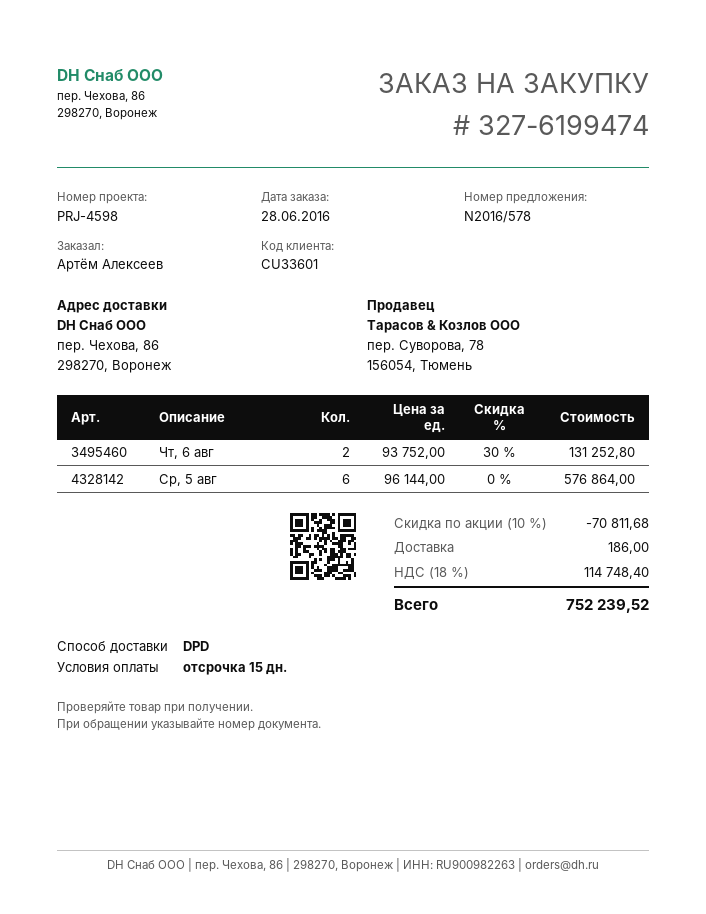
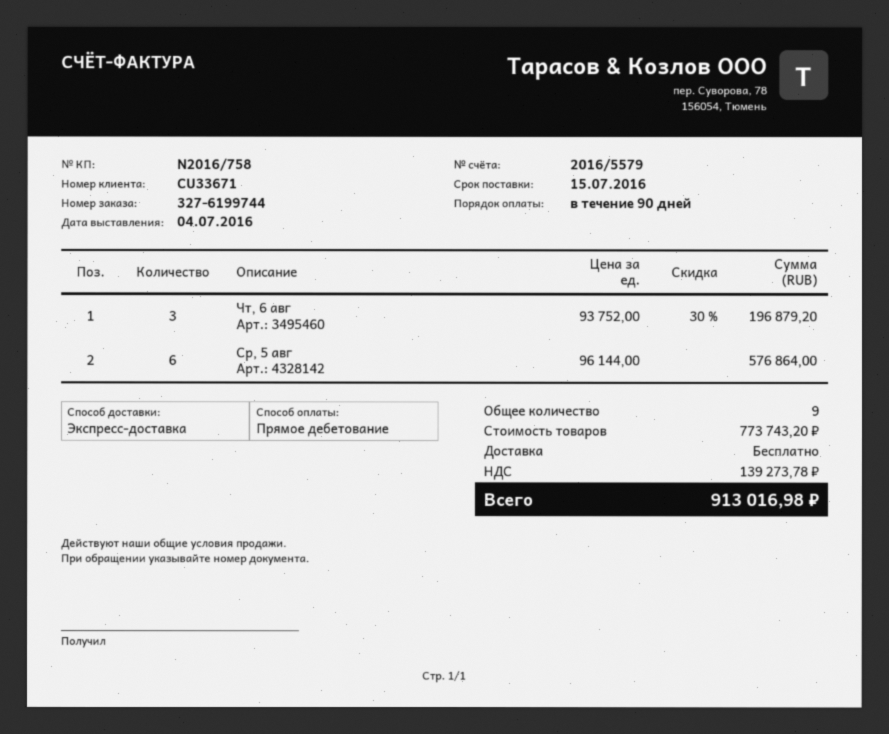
quote number: N2016/578 -> N2016/758
order number: 327-6199474 -> 327-6199744
payment terms: 15 days -> 90 days
customer number: CU33601 -> CU33671
shipping method: DPD -> express
Чт, 6 авг: 2 x 93752.00 - 30% = 131252.80 -> 3 x 93752.00 - 30% = 196879.20
discount: 10% = 70811.68 -> none
shipping: 186.00 -> 0.00
tax: 114748.40 -> 139273.78
total: 752239.52 -> 913016.98

